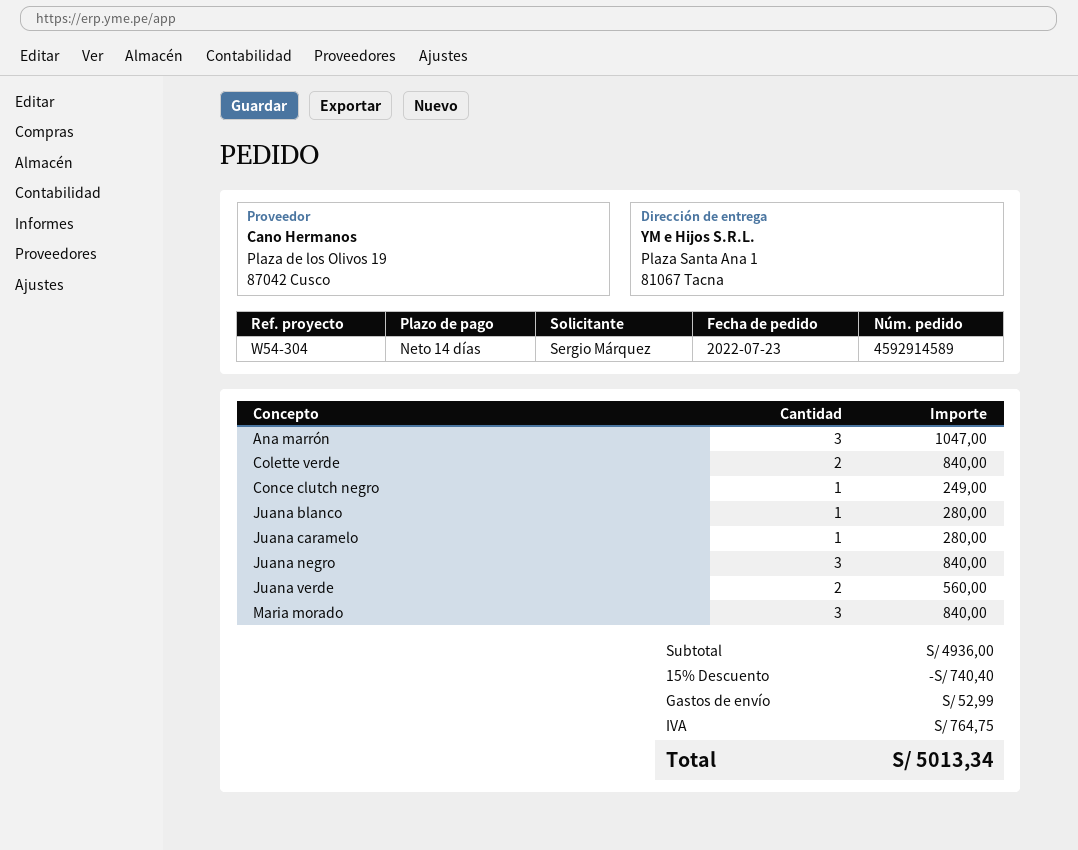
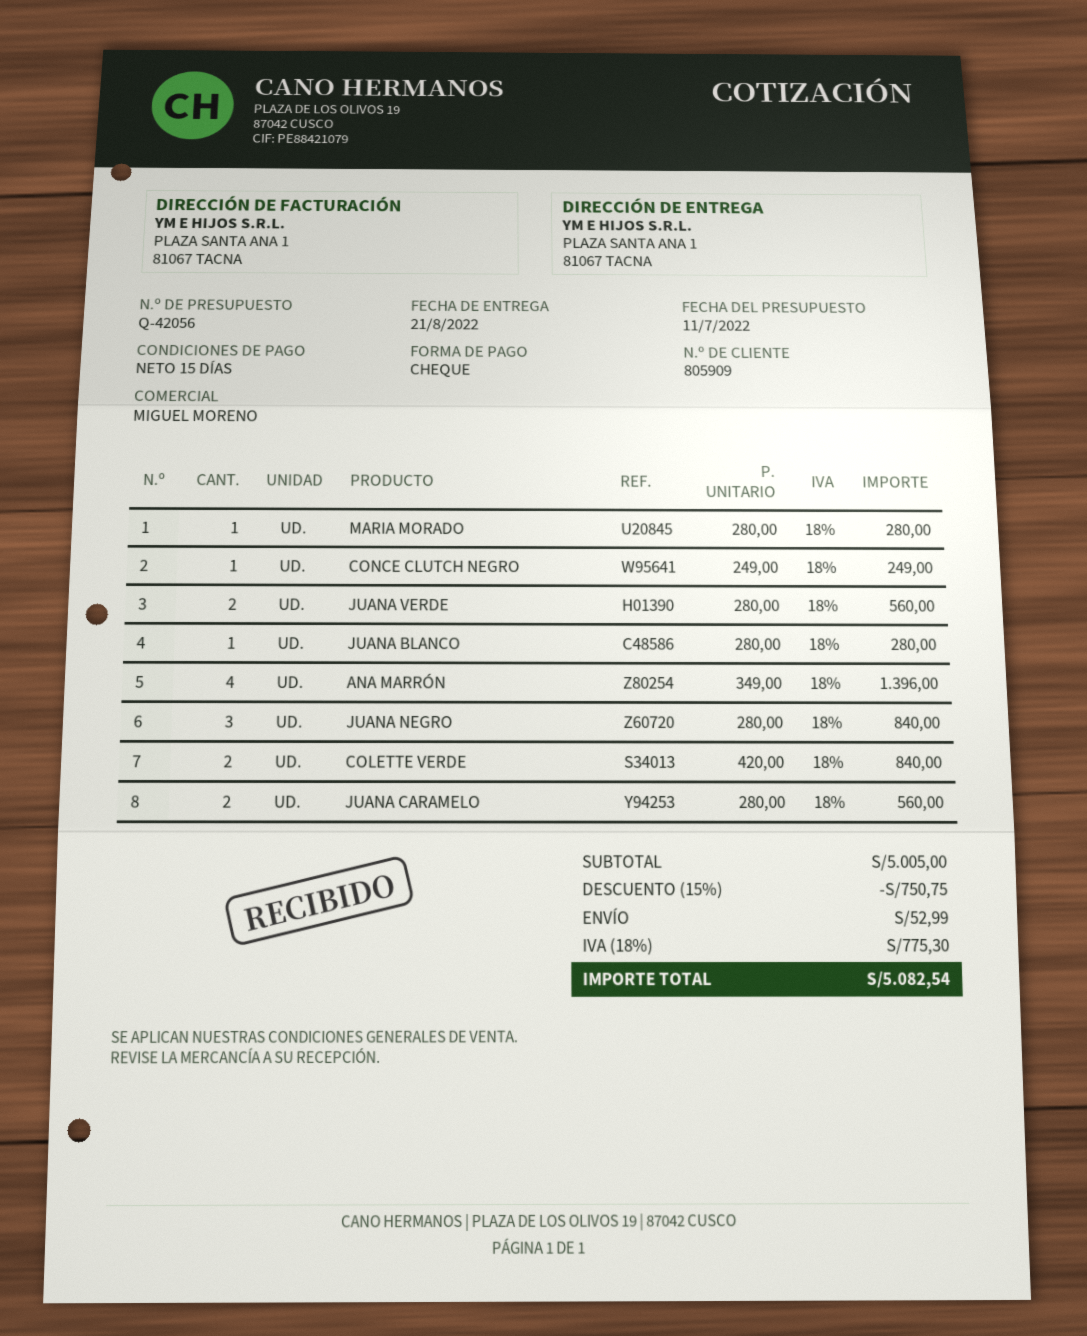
payment terms: 14 days -> 15 days
Ana marrón: 3 for 1047.00 -> 4 for 1396.00
Juana caramelo: 1 for 280.00 -> 2 for 560.00
Maria morado: 3 for 840.00 -> 1 for 280.00
subtotal: 4936.00 -> 5005.00
discount: 15% = 740.40 -> 15% = 750.75
tax: 764.75 -> 775.30
total: 5013.34 -> 5082.54

